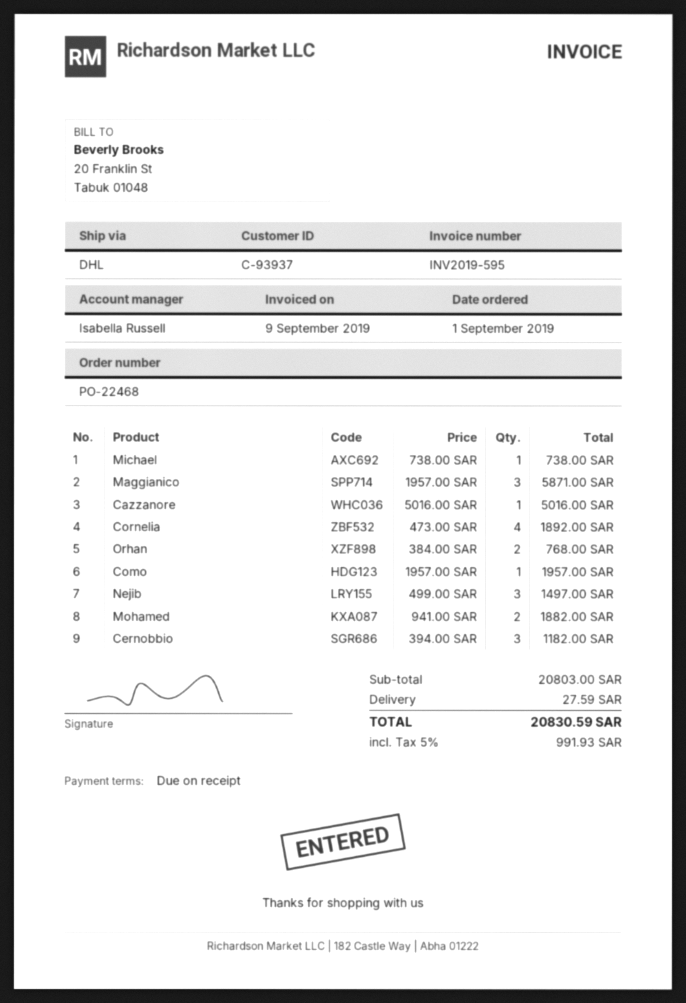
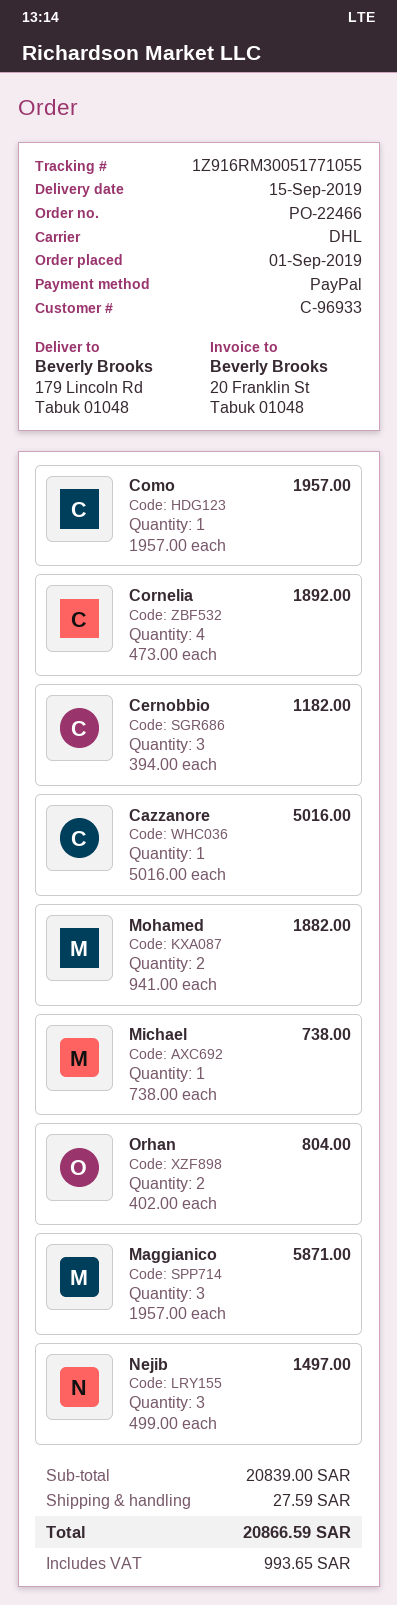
order number: PO-22468 -> PO-22466
customer number: C-93937 -> C-96933
Orhan: 2 x 384.00 = 768.00 -> 2 x 402.00 = 804.00
subtotal: 20803.00 -> 20839.00
tax: 991.93 -> 993.65
total: 20830.59 -> 20866.59

